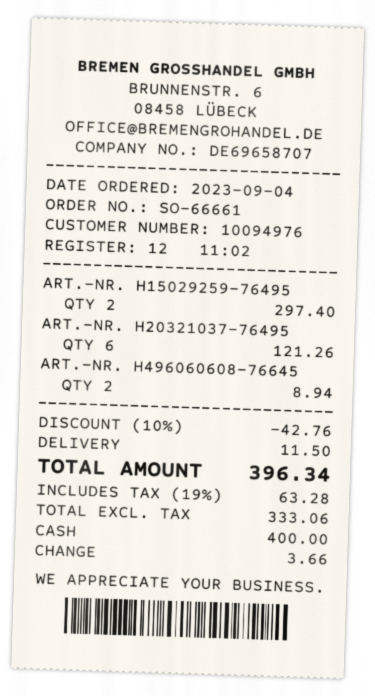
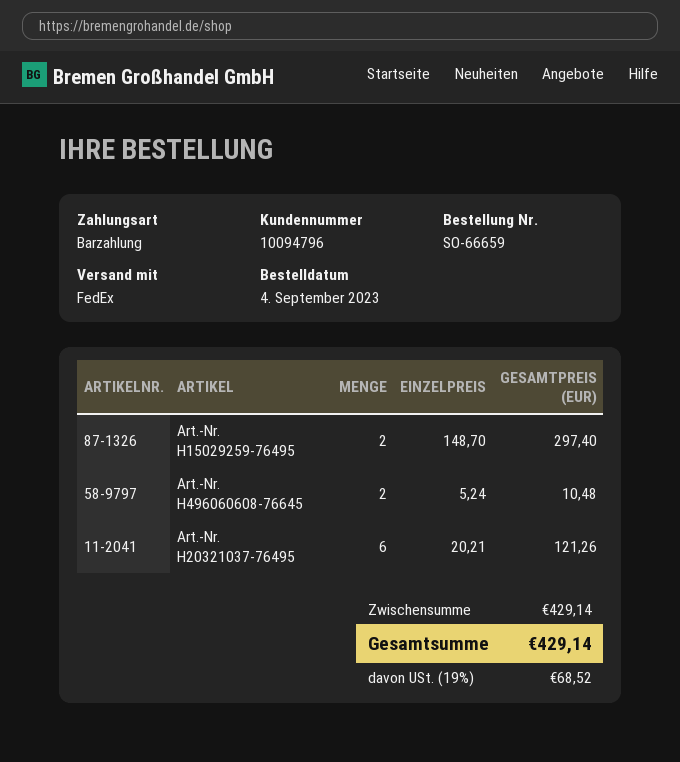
order number: SO-66661 -> SO-66659
customer number: 10094976 -> 10094796
ART.-NR. H496060608-76645: 2 for 8.94 -> 2 for 10.48
discount: 10% = 42.76 -> none
shipping: 11.50 -> none
tax: 19% = 63.28 -> 19% = 68.52
total: 396.34 -> 429.14

